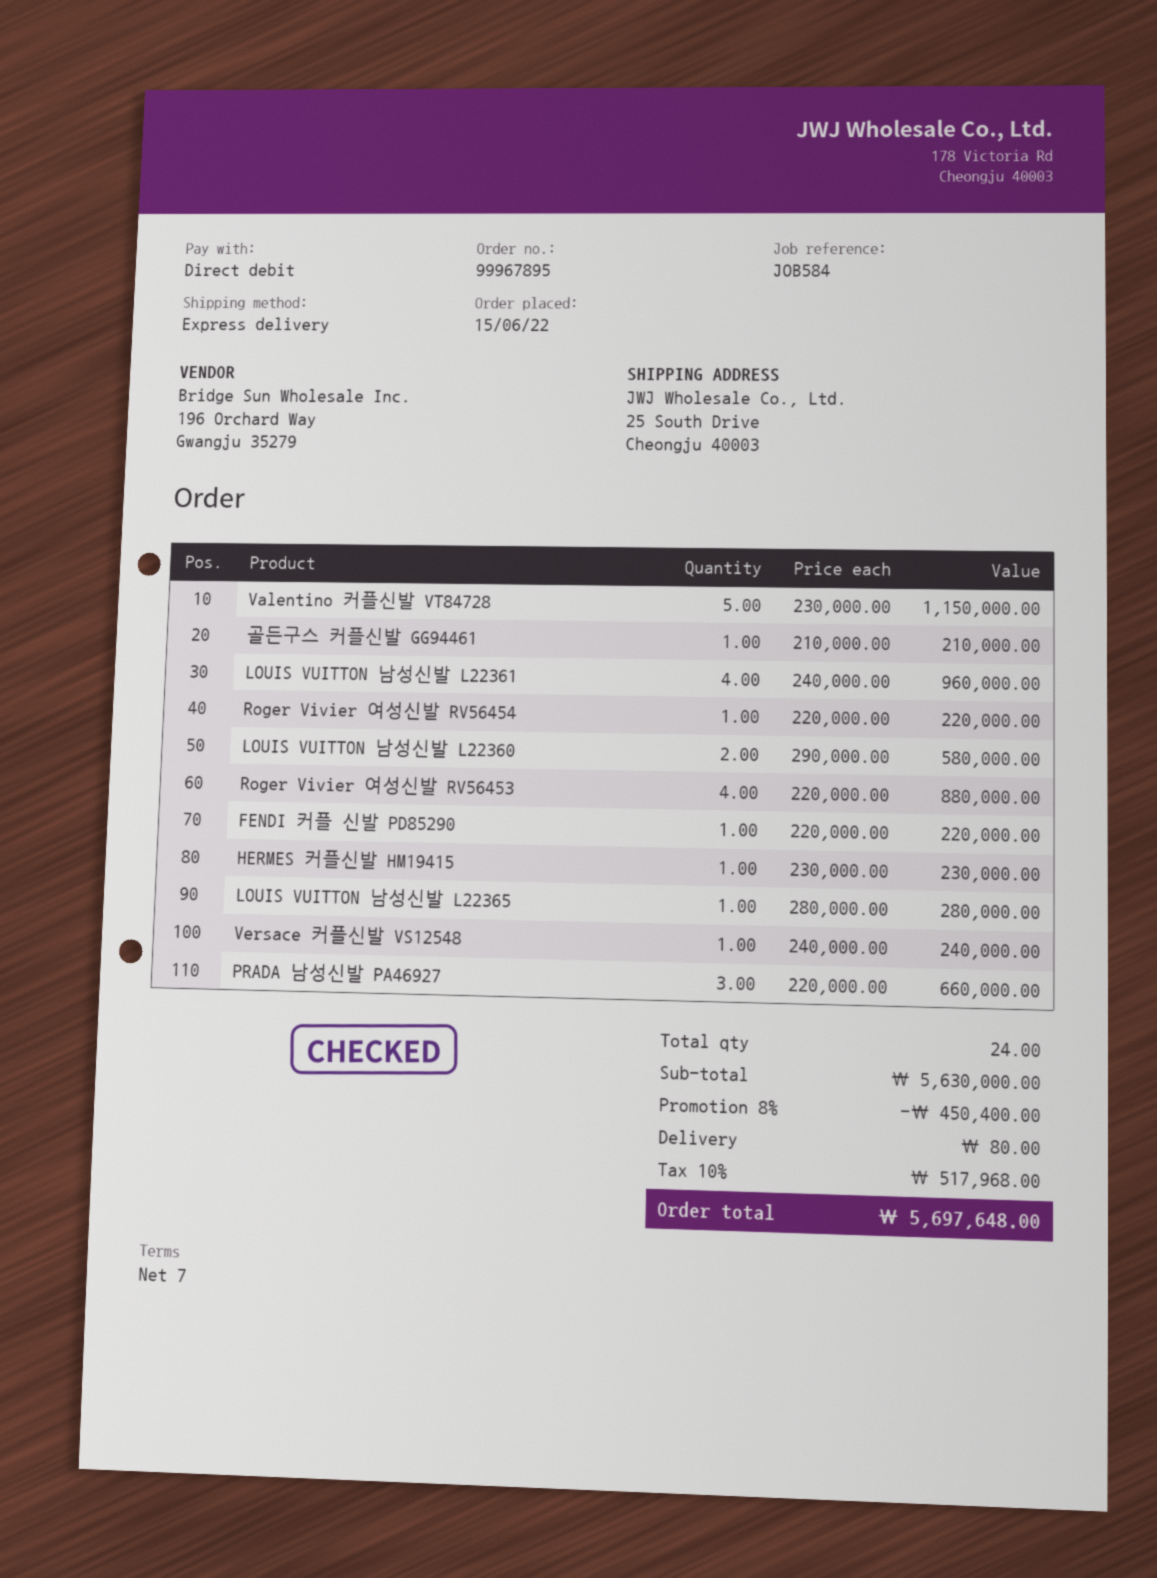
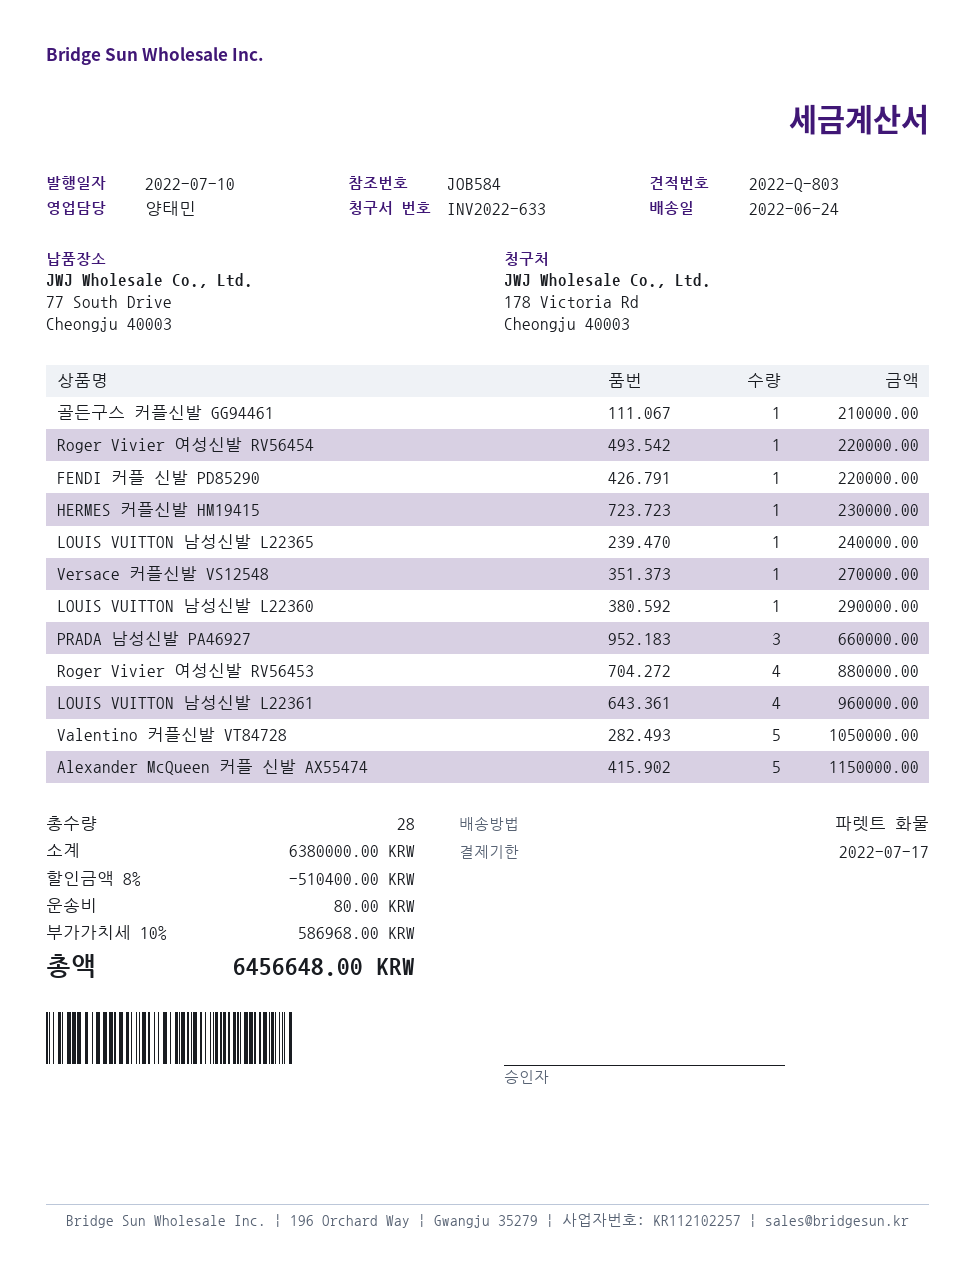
shipping method: express -> pallet freight
ship to: 25 South Drive, Cheongju 40003 -> 77 South Drive, Cheongju 40003
Valentino 커플신발 VT84728: 5 for 1150000.00 -> 5 for 1050000.00
LOUIS VUITTON 남성신발 L22360: 2 for 580000.00 -> 1 for 290000.00
LOUIS VUITTON 남성신발 L22365: 1 for 280000.00 -> 1 for 240000.00
Versace 커플신발 VS12548: 1 for 240000.00 -> 1 for 270000.00
Alexander McQueen 커플 신발 AX55474: none -> 5 for 1150000.00
total quantity: 24 -> 28
subtotal: 5630000.00 -> 6380000.00
discount: 8% = 450400.00 -> 8% = 510400.00
tax: 10% = 517968.00 -> 10% = 586968.00
total: 5697648.00 -> 6456648.00

